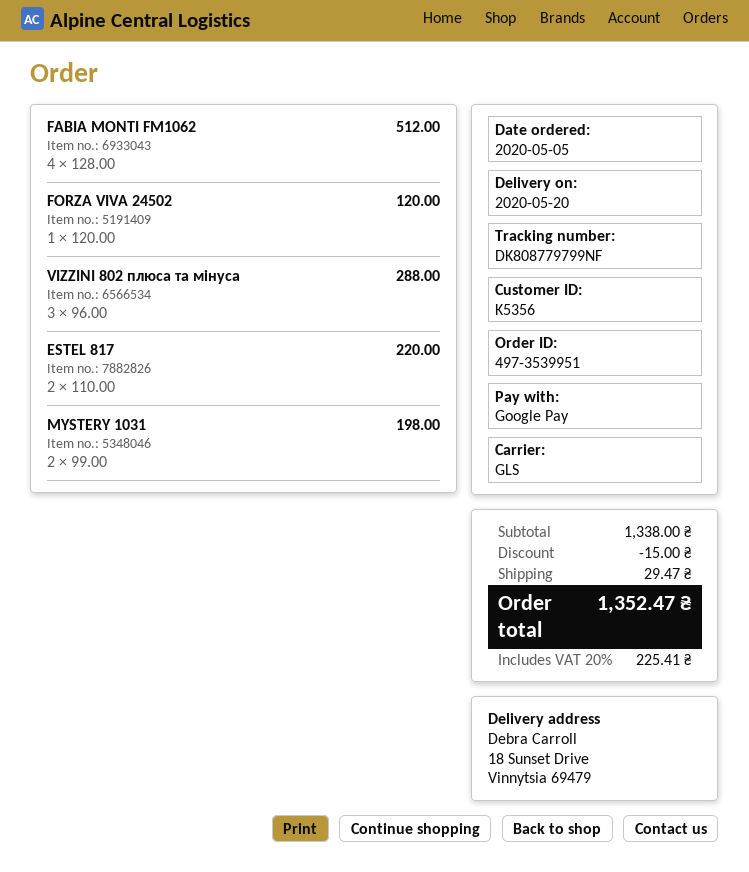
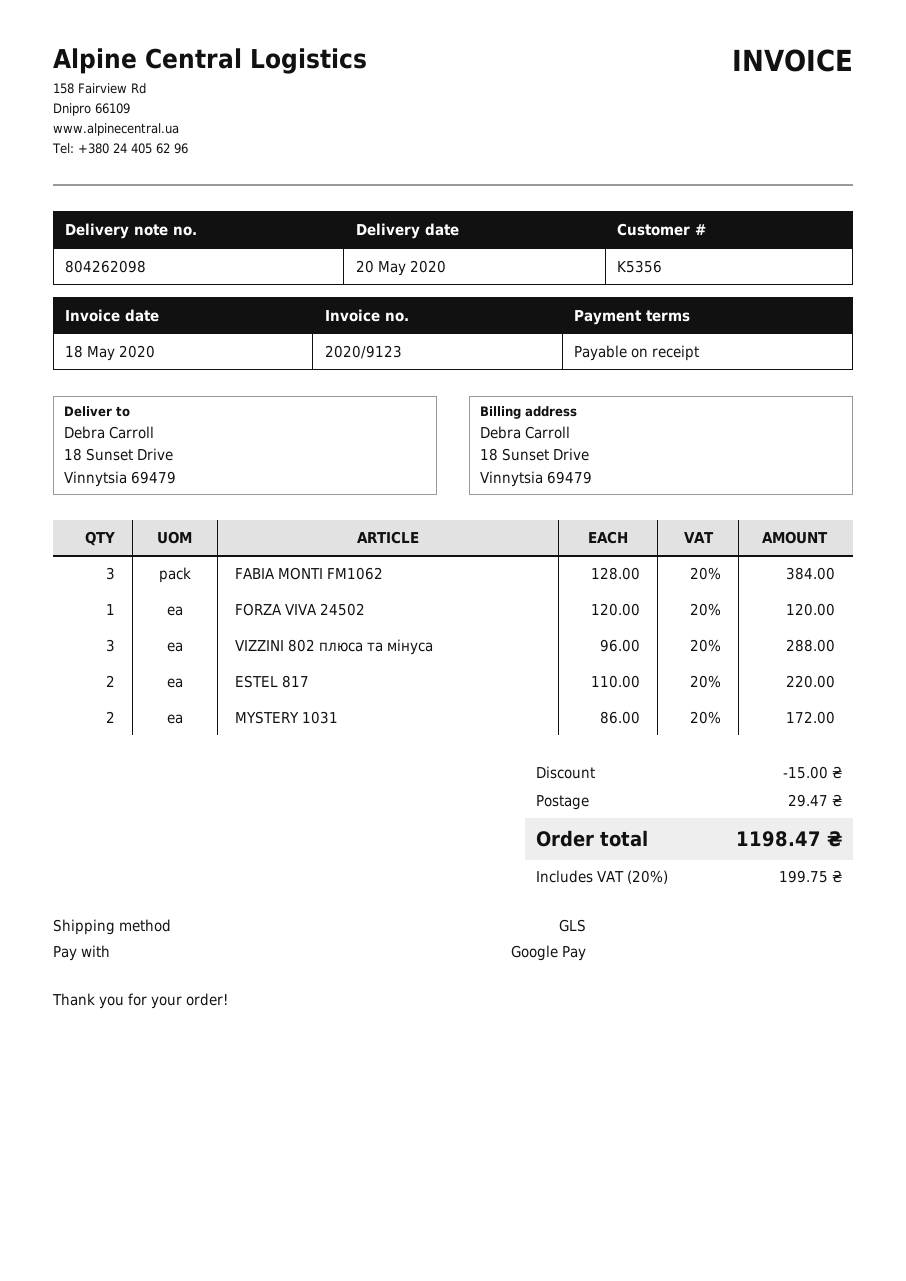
FABIA MONTI FM1062: 4 x 128.00 = 512.00 -> 3 x 128.00 = 384.00
MYSTERY 1031: 2 x 99.00 = 198.00 -> 2 x 86.00 = 172.00
tax: 20% = 225.41 -> 20% = 199.75
total: 1352.47 -> 1198.47

